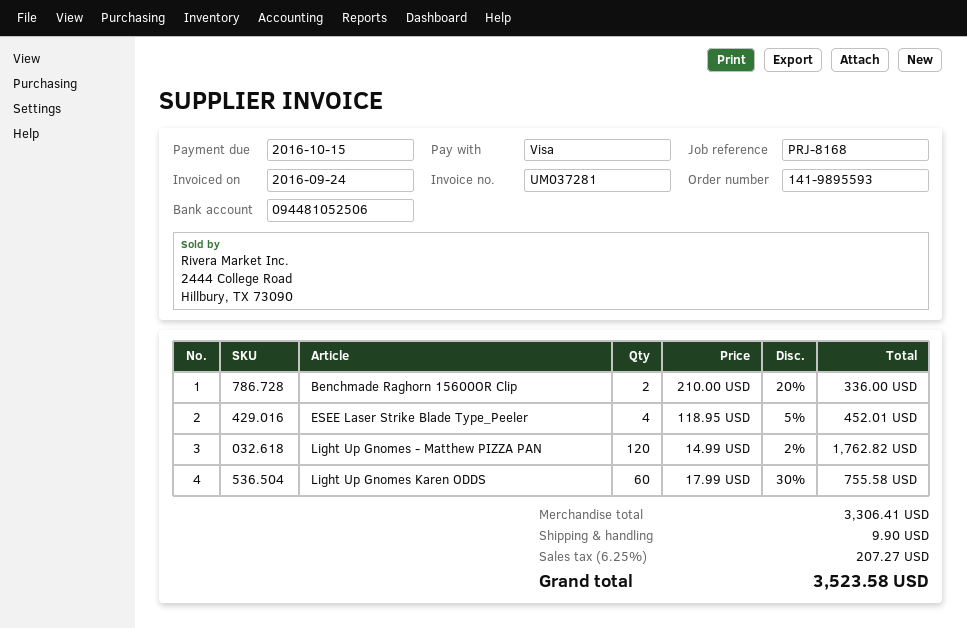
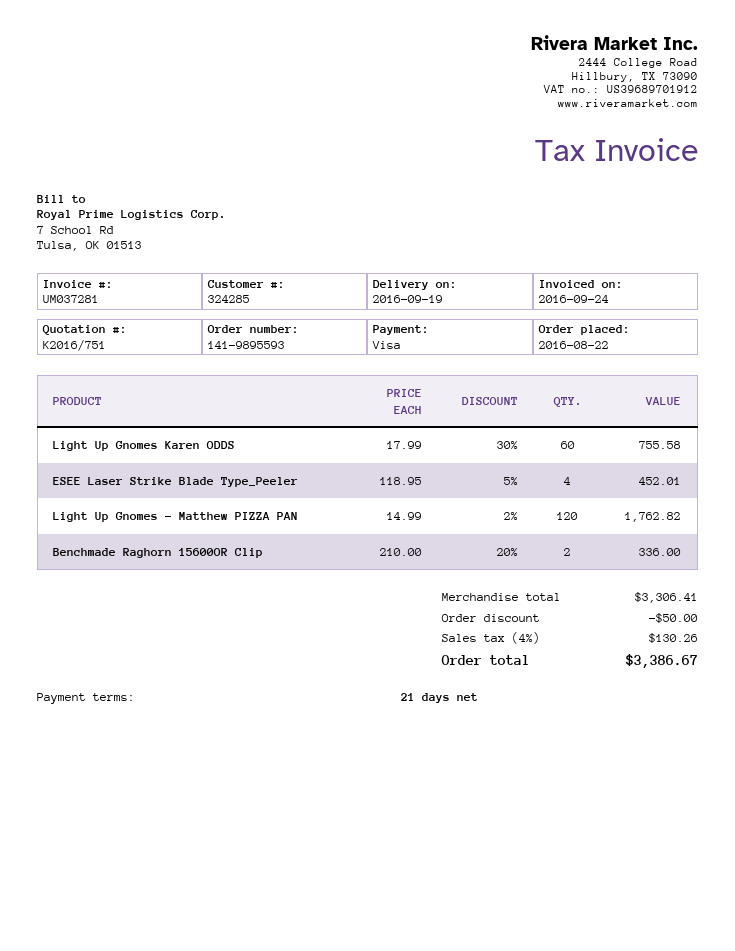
discount: none -> 50.00
shipping: 9.90 -> none
tax: 6.25% = 207.27 -> 4% = 130.26
total: 3523.58 -> 3386.67

